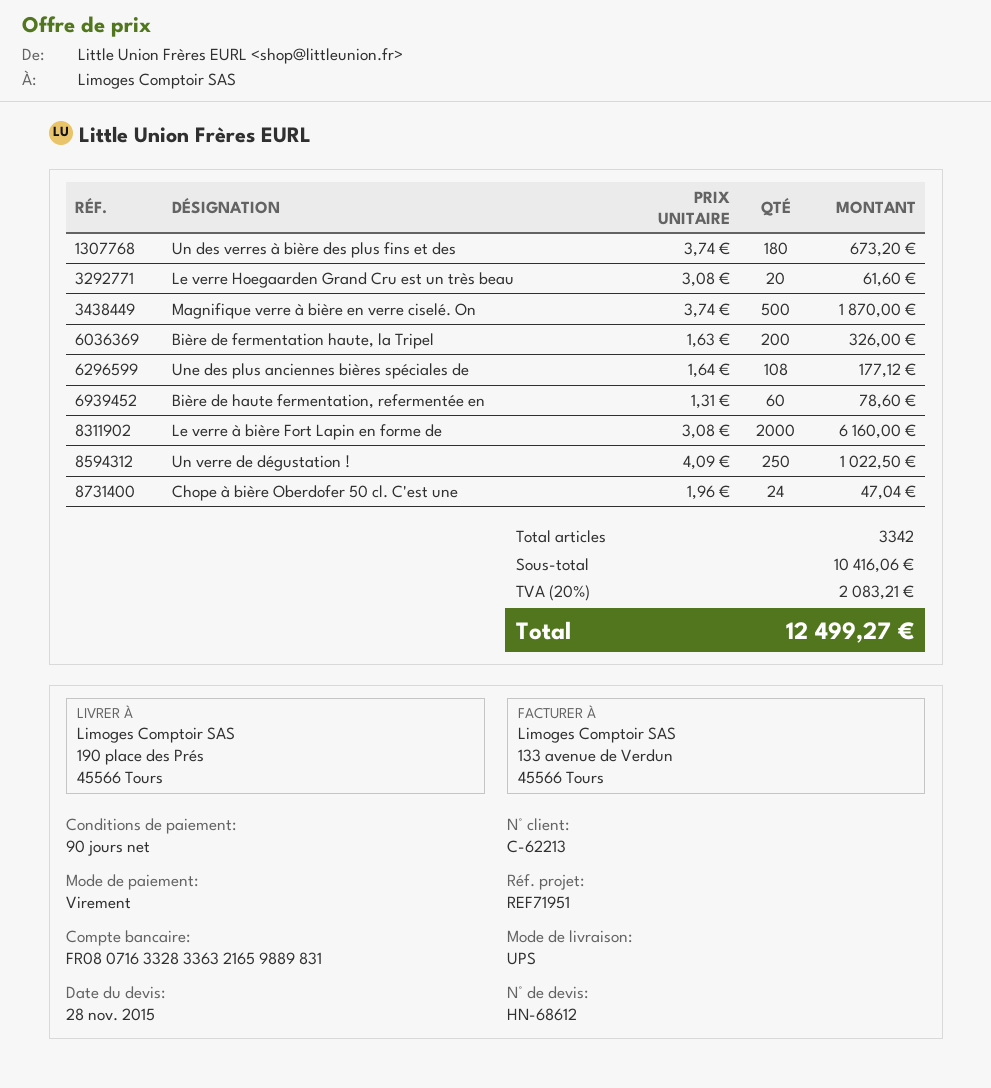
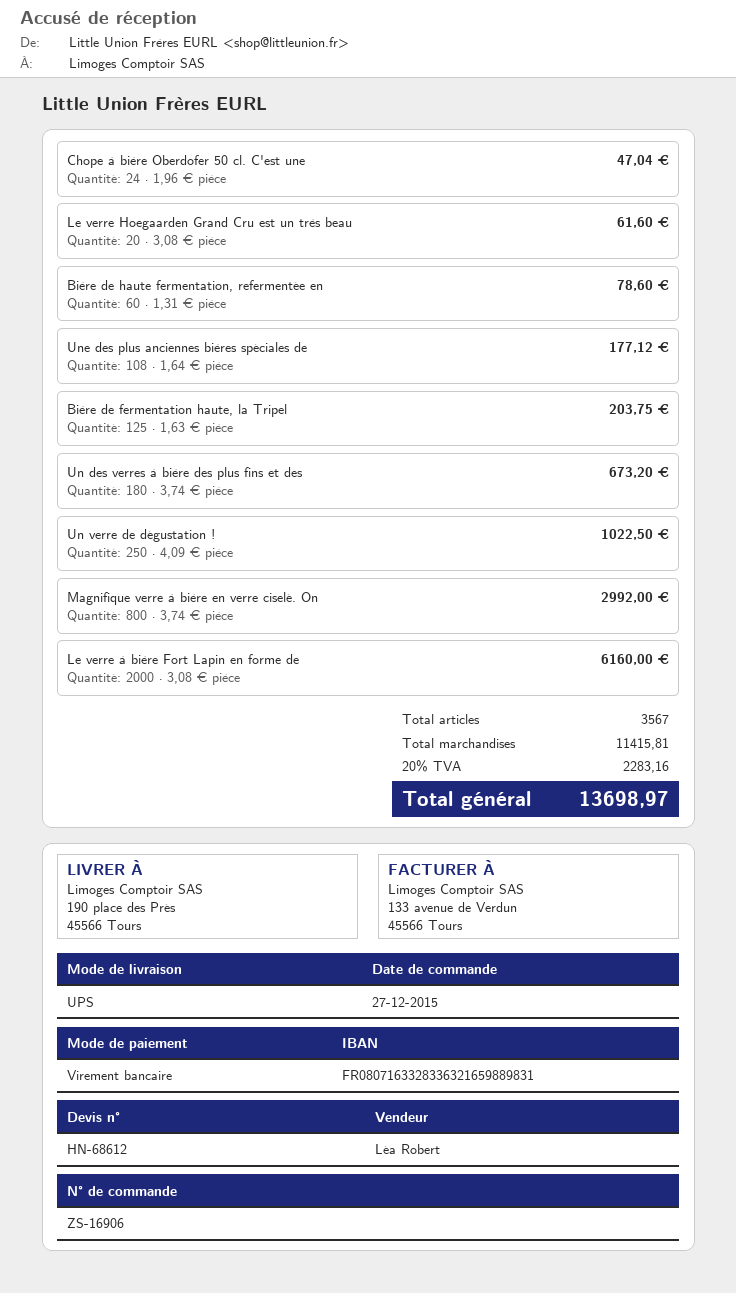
Magnifique verre à bière en verre ciselé. On: 500 x 3.74 = 1870.00 -> 800 x 3.74 = 2992.00
Bière de fermentation haute, la Tripel: 200 x 1.63 = 326.00 -> 125 x 1.63 = 203.75
total quantity: 3342 -> 3567
subtotal: 10416.06 -> 11415.81
tax: 20% = 2083.21 -> 20% = 2283.16
total: 12499.27 -> 13698.97

